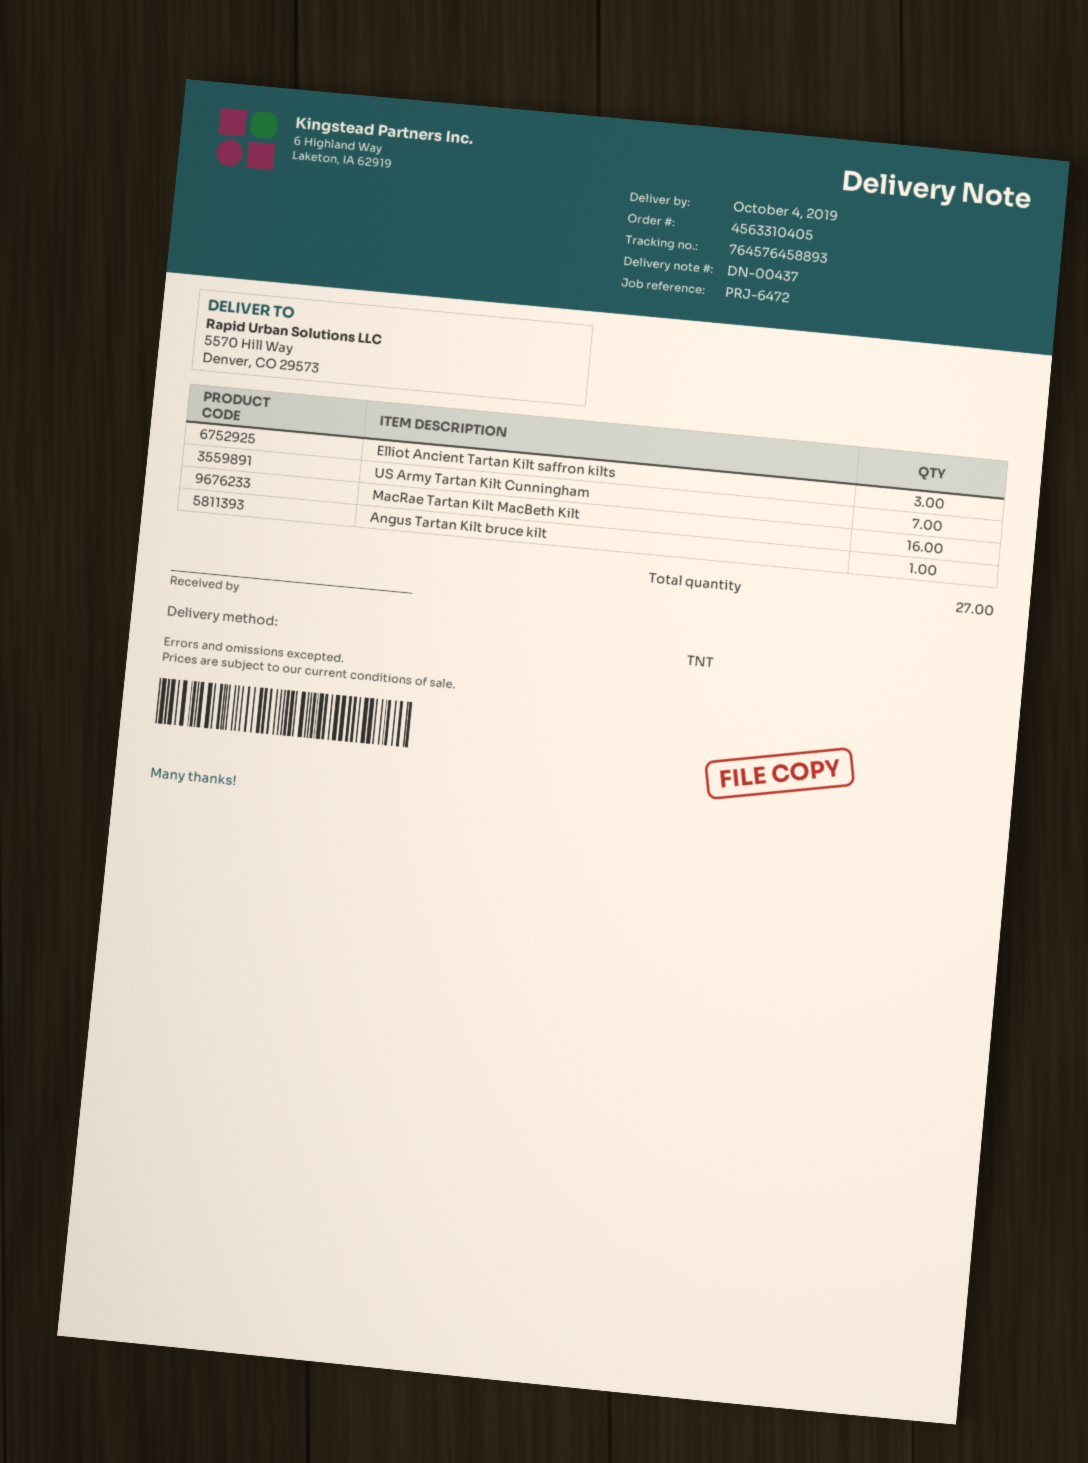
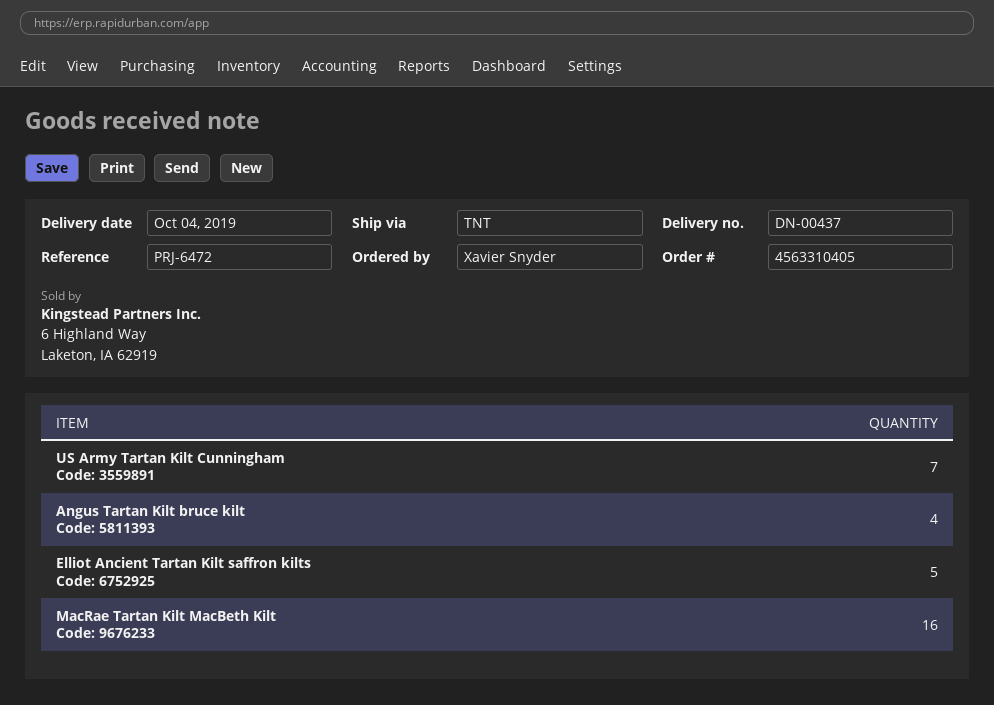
Elliot Ancient Tartan Kilt saffron kilts: 3 -> 5
Angus Tartan Kilt bruce kilt: 1 -> 4

